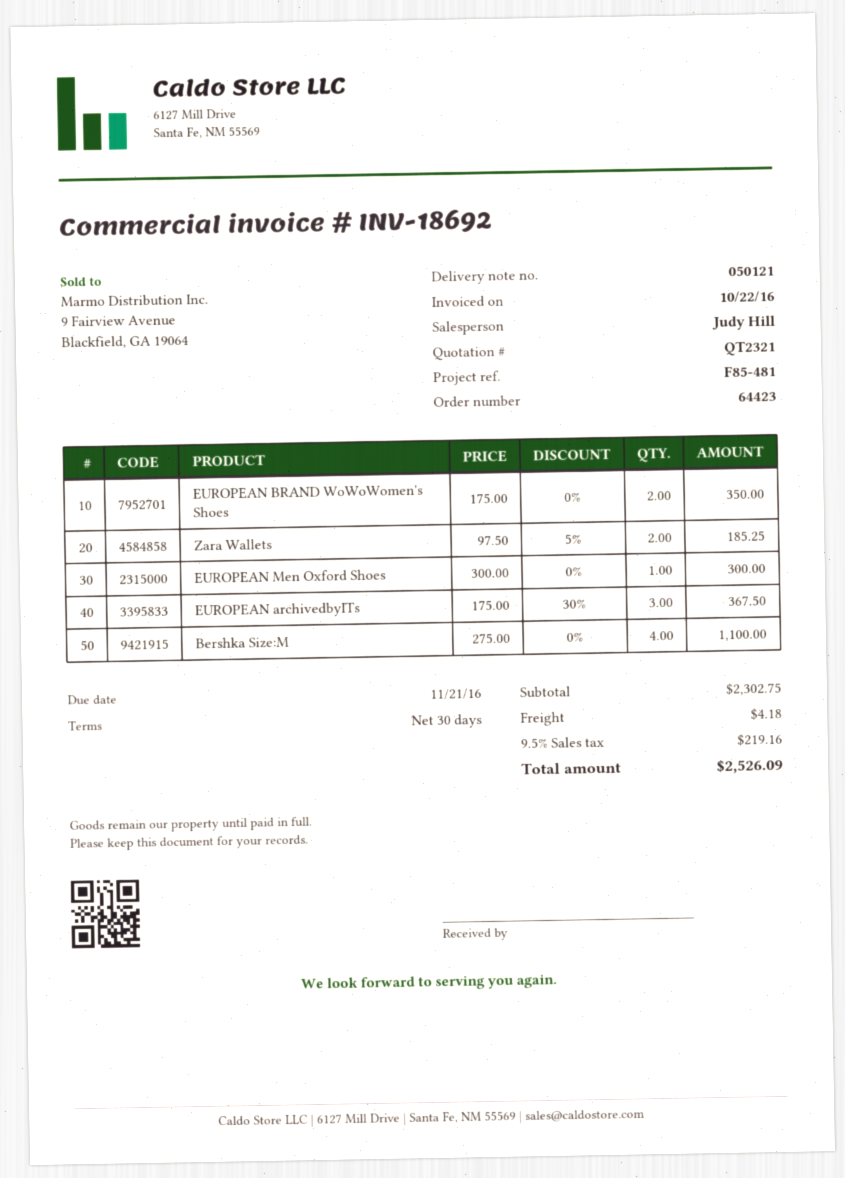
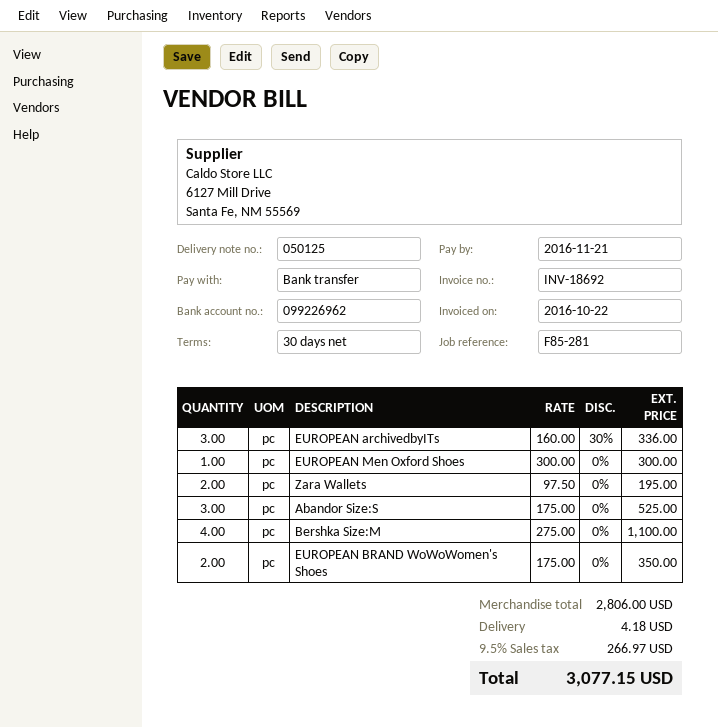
delivery note number: 050121 -> 050125
reference: F85-481 -> F85-281
Zara Wallets: 2 x 97.50 - 5% = 185.25 -> 2 x 97.50 = 195.00
EUROPEAN archivedbyITs: 3 x 175.00 - 30% = 367.50 -> 3 x 160.00 - 30% = 336.00
Abandor Size:S: none -> 3 x 175.00 = 525.00
subtotal: 2302.75 -> 2806.00
tax: 9.5% = 219.16 -> 9.5% = 266.97
total: 2526.09 -> 3077.15

